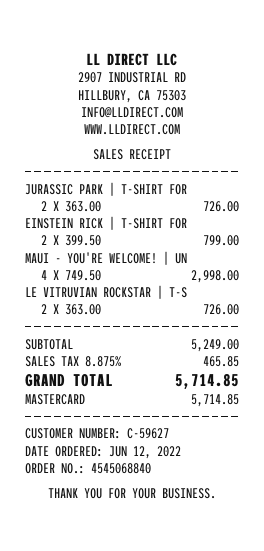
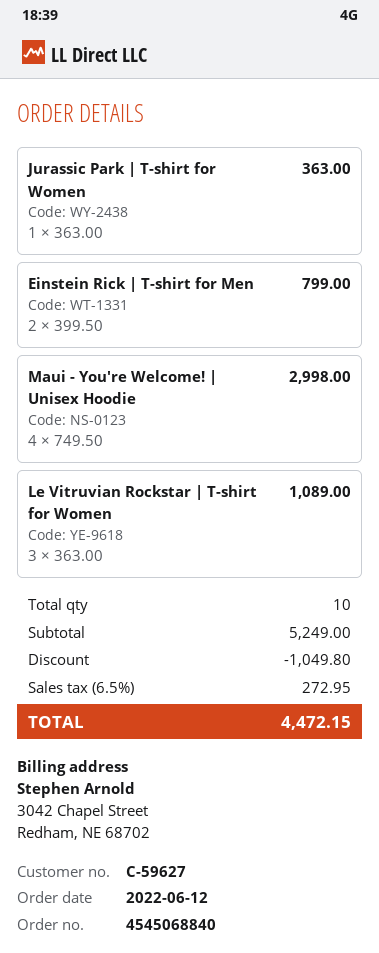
JURASSIC PARK | T-SHIRT FOR: 2 x 363.00 = 726.00 -> 1 x 363.00 = 363.00
LE VITRUVIAN ROCKSTAR | T-S: 2 x 363.00 = 726.00 -> 3 x 363.00 = 1089.00
discount: none -> 1049.80
tax: 8.875% = 465.85 -> 6.5% = 272.95
total: 5714.85 -> 4472.15

